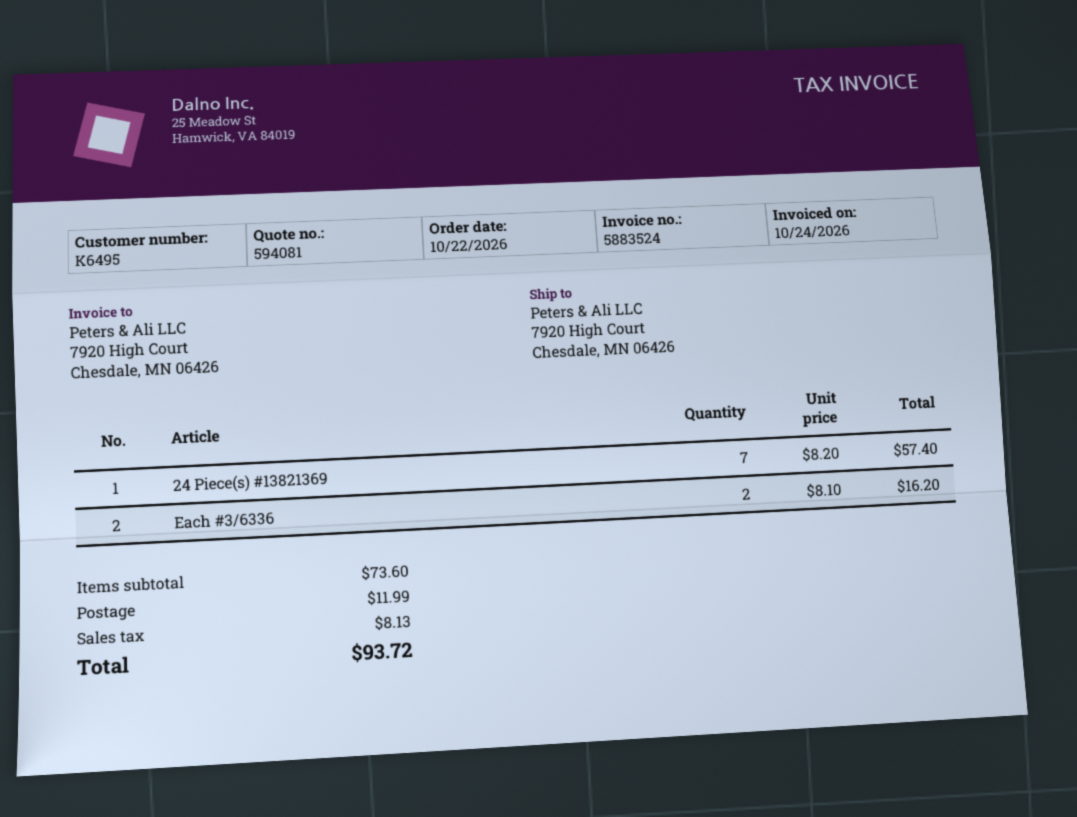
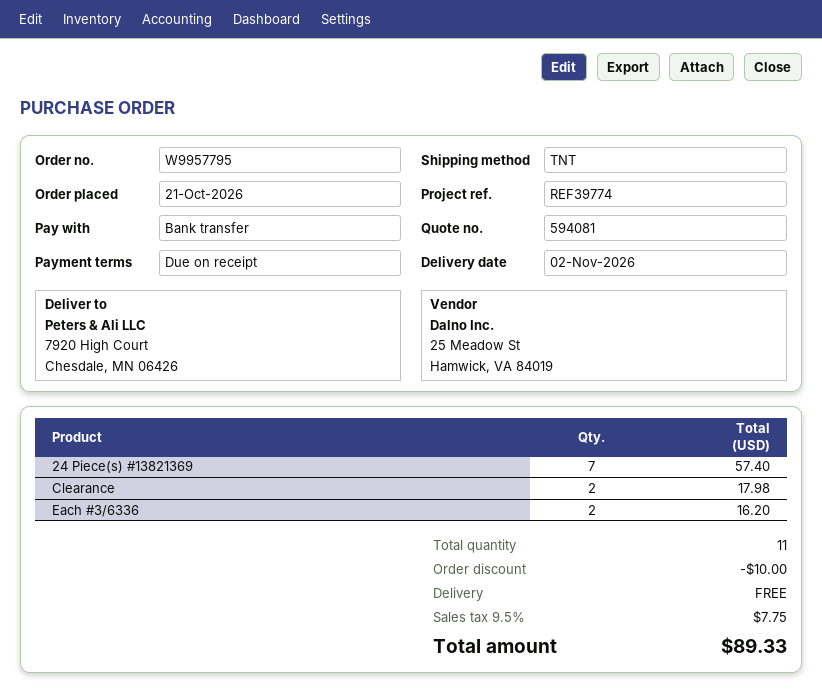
order date: 2026-10-22 -> 2026-10-21
Clearance: none -> 2 for 17.98
discount: none -> 10.00
shipping: 11.99 -> 0.00
tax: 8.13 -> 7.75
total: 93.72 -> 89.33

